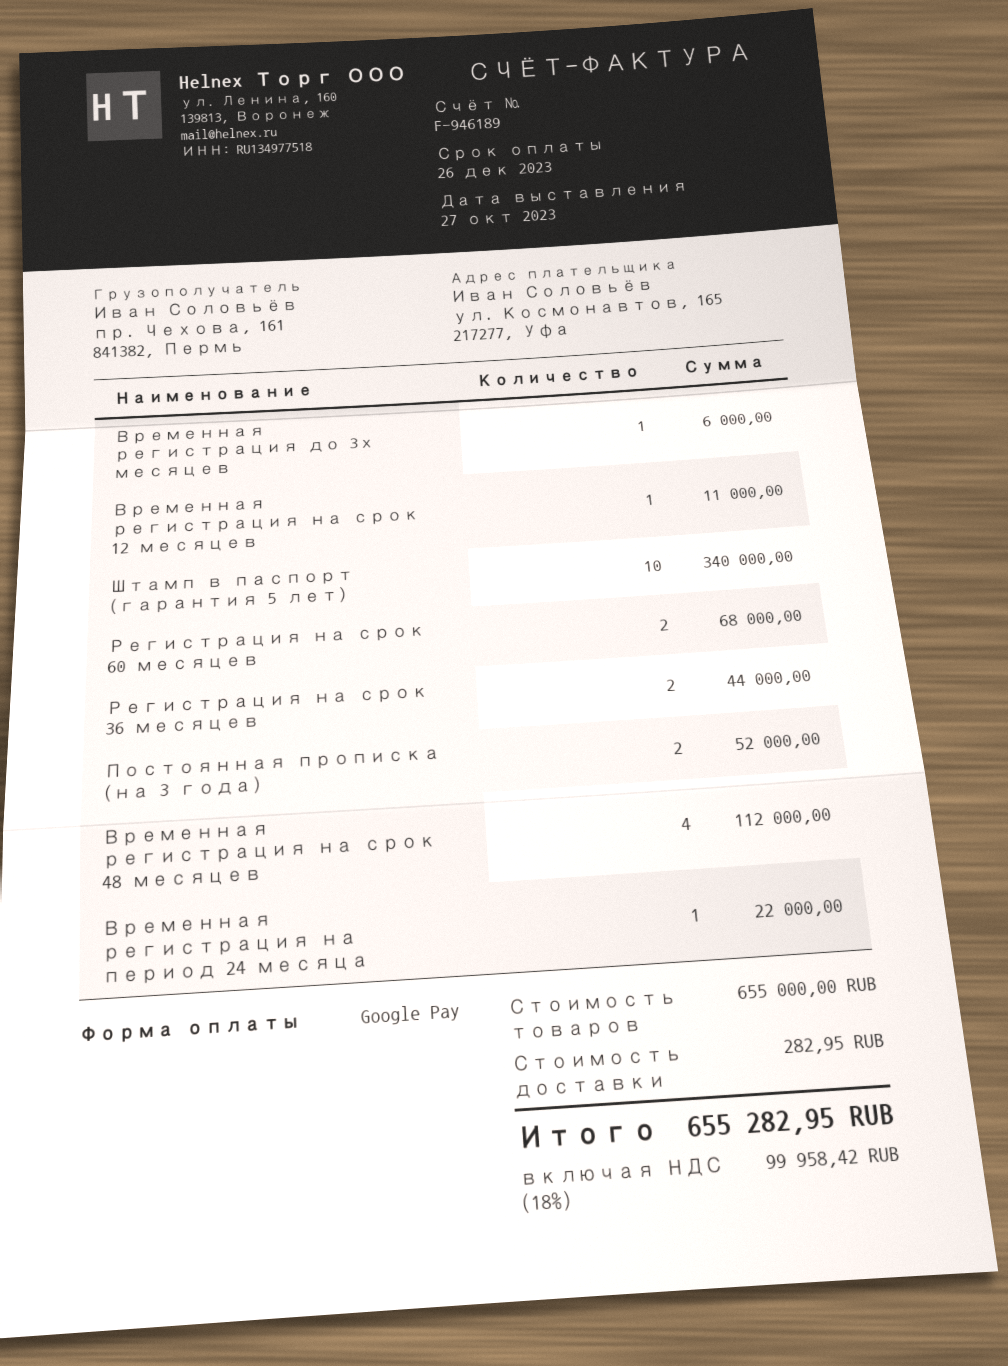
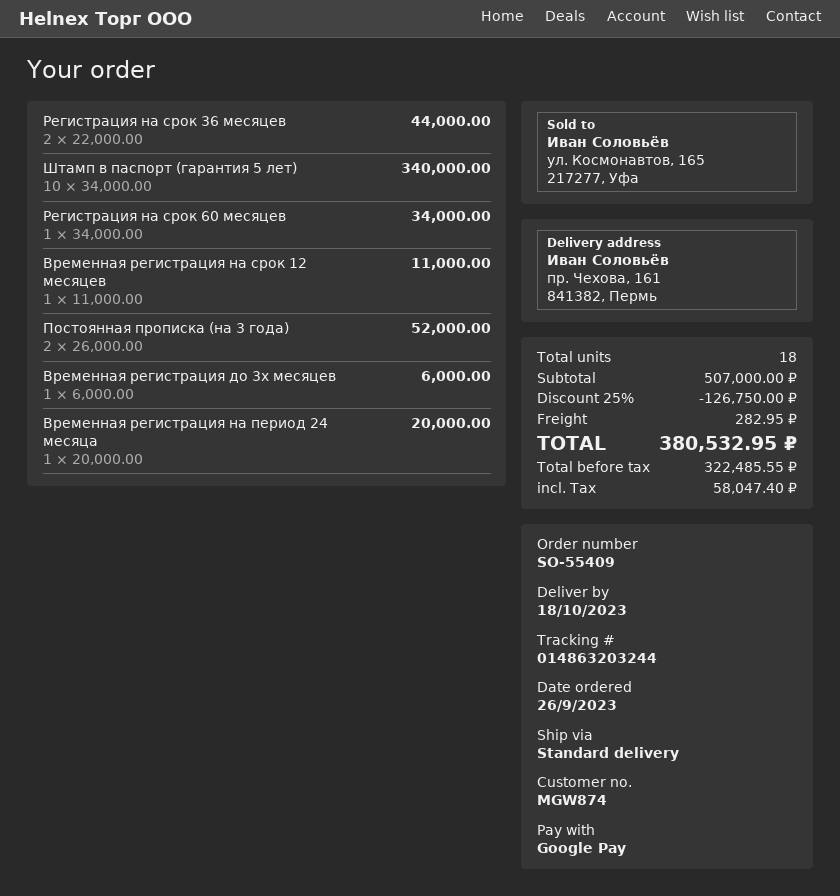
Регистрация на срок 60 месяцев: 2 for 68000.00 -> 1 for 34000.00
Временная регистрация на срок 48 месяцев: 4 for 112000.00 -> none
Временная регистрация на период 24 месяца: 1 for 22000.00 -> 1 for 20000.00
subtotal: 655000.00 -> 507000.00
discount: none -> 25% = 126750.00
tax: 99958.42 -> 58047.40
total: 655282.95 -> 380532.95

